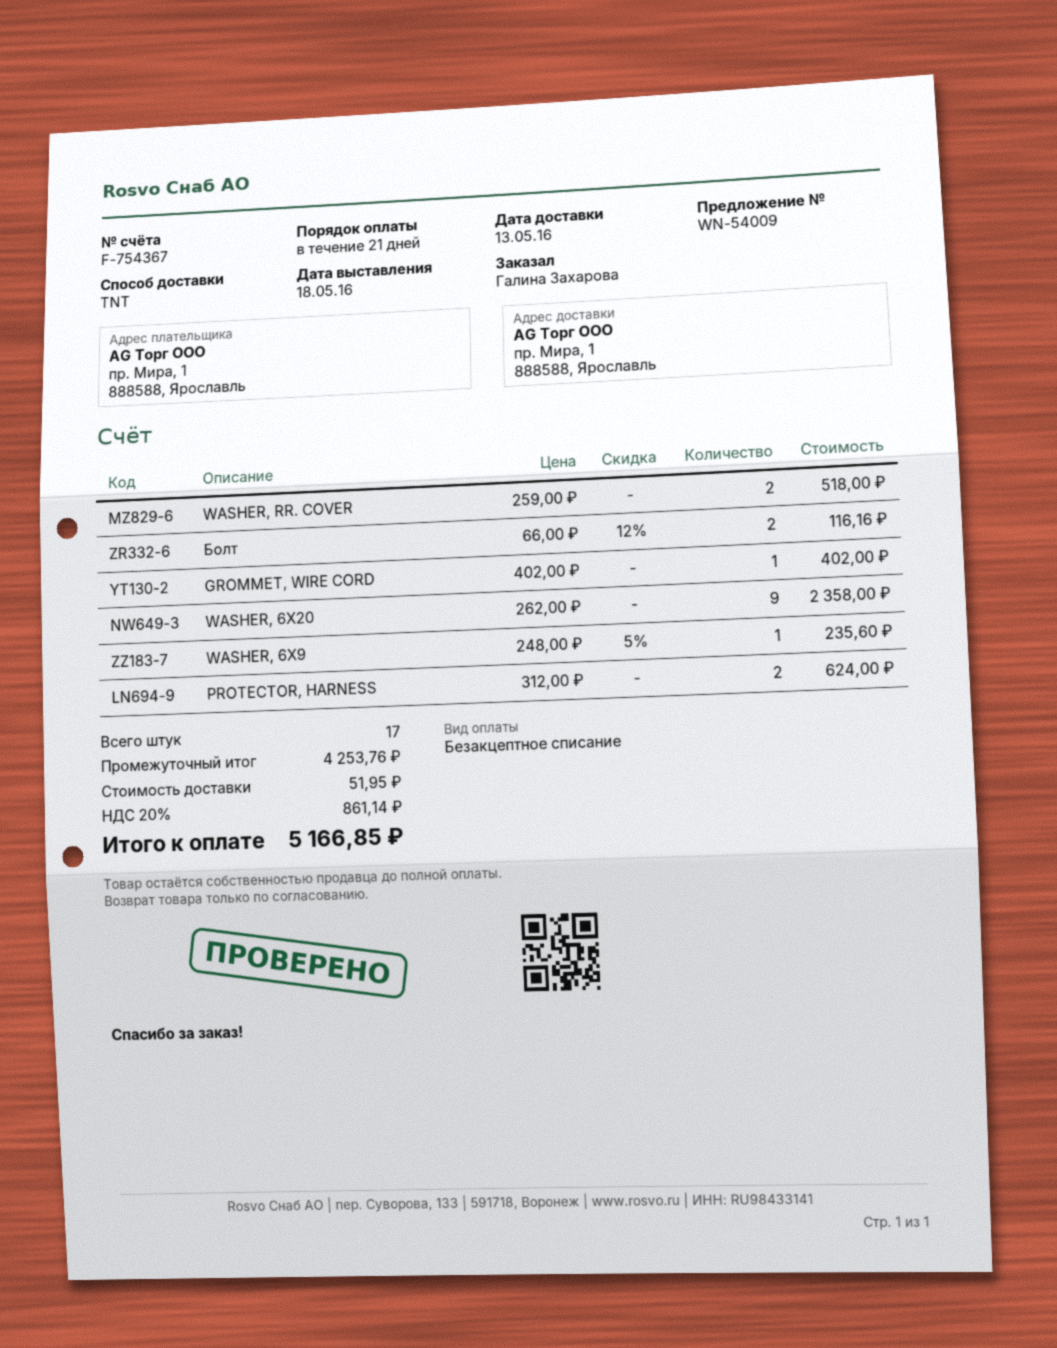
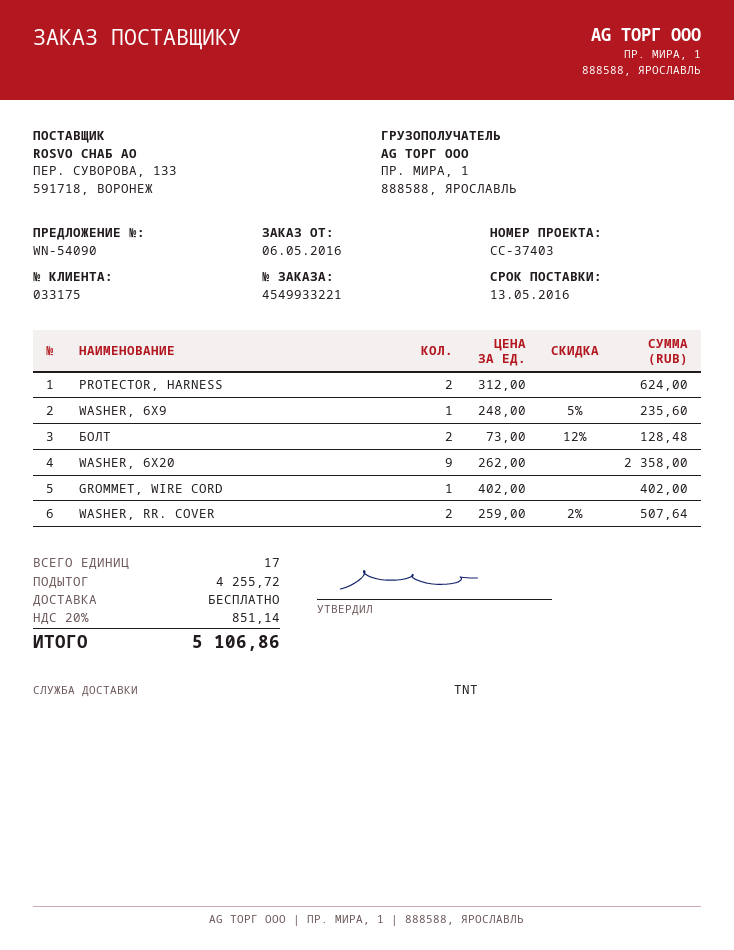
quote number: WN-54009 -> WN-54090
WASHER, RR. COVER: 2 x 259.00 = 518.00 -> 2 x 259.00 - 2% = 507.64
Болт: 2 x 66.00 - 12% = 116.16 -> 2 x 73.00 - 12% = 128.48
subtotal: 4253.76 -> 4255.72
shipping: 51.95 -> 0.00
tax: 20% = 861.14 -> 20% = 851.14
total: 5166.85 -> 5106.86

